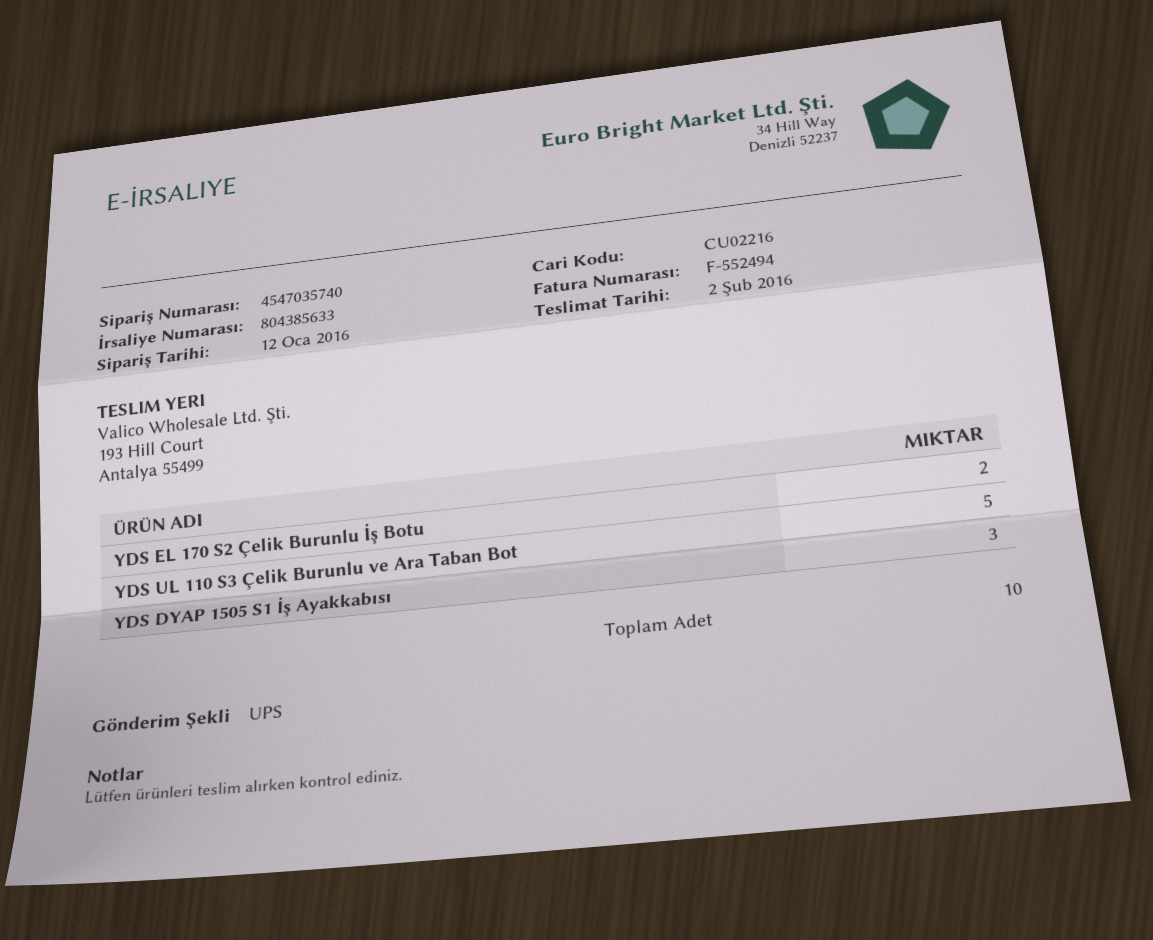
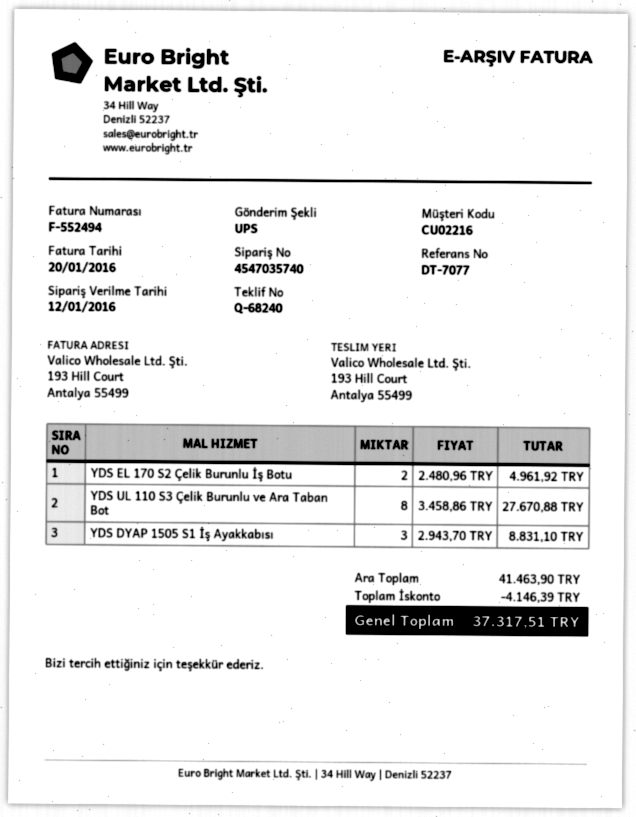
YDS UL 110 S3 Çelik Burunlu ve Ara Taban Bot: 5 -> 8

